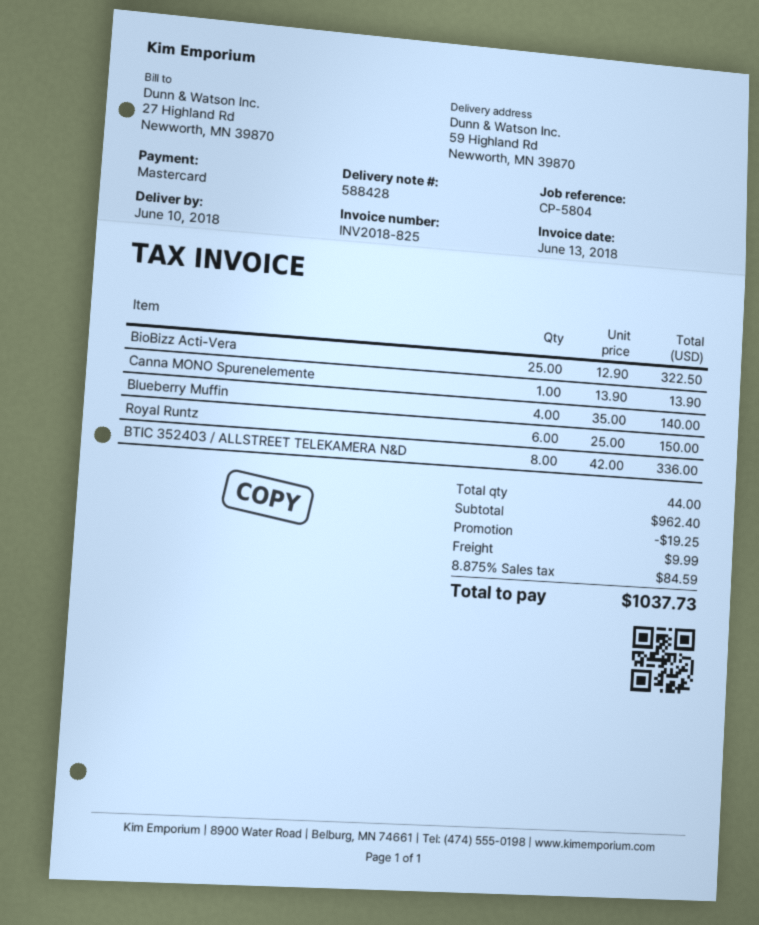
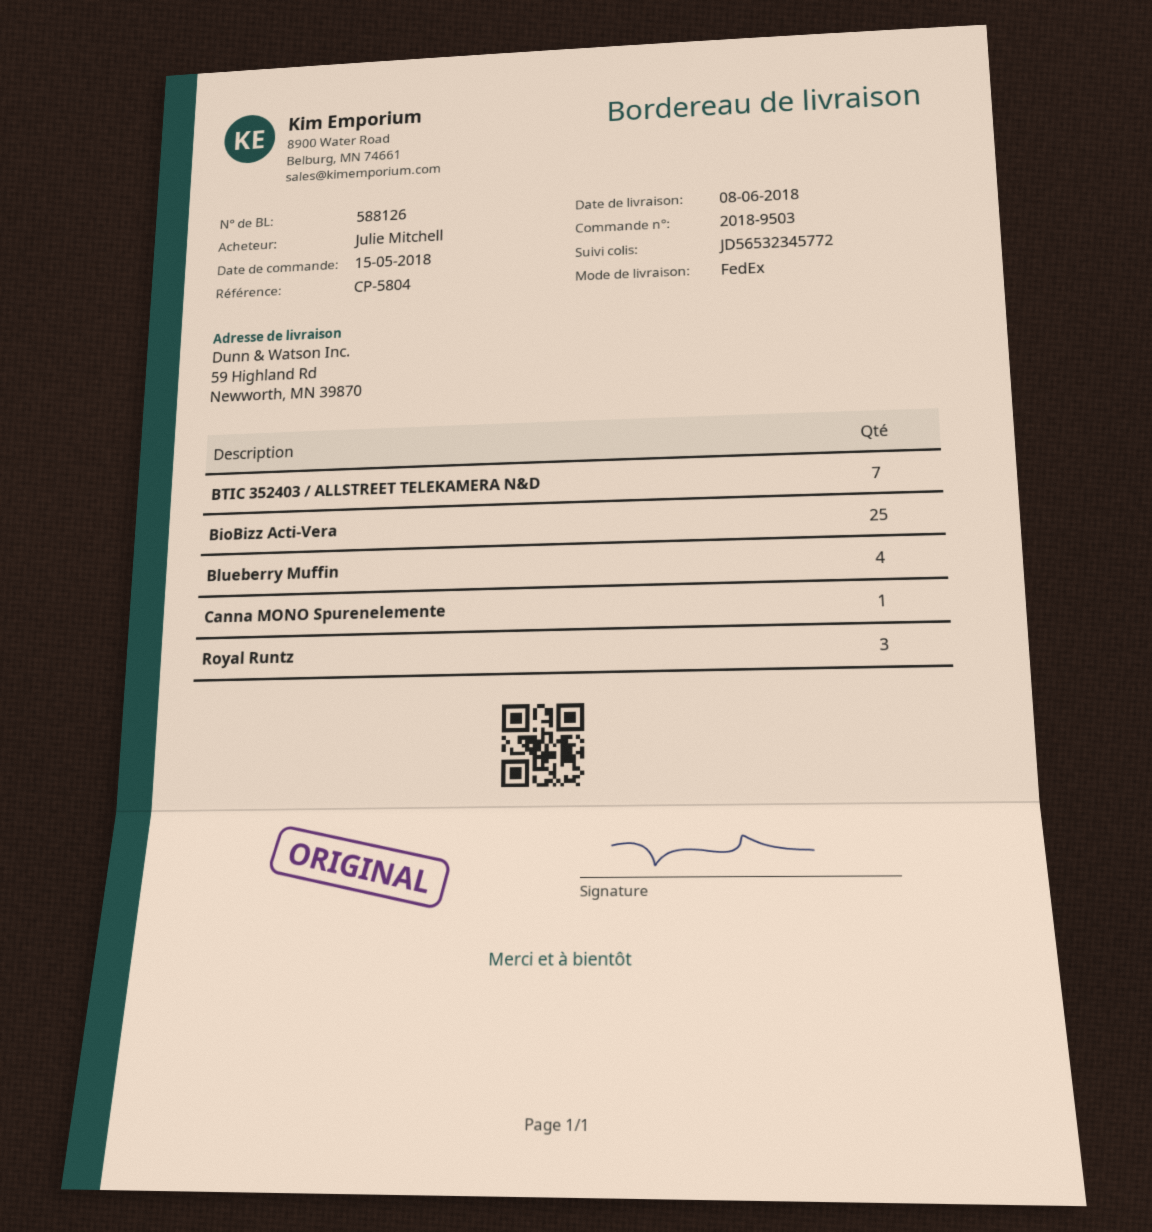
delivery note number: 588428 -> 588126
delivery date: 2018-06-10 -> 2018-06-08
Royal Runtz: 6 -> 3
BTIC 352403 / ALLSTREET TELEKAMERA N&D: 8 -> 7

